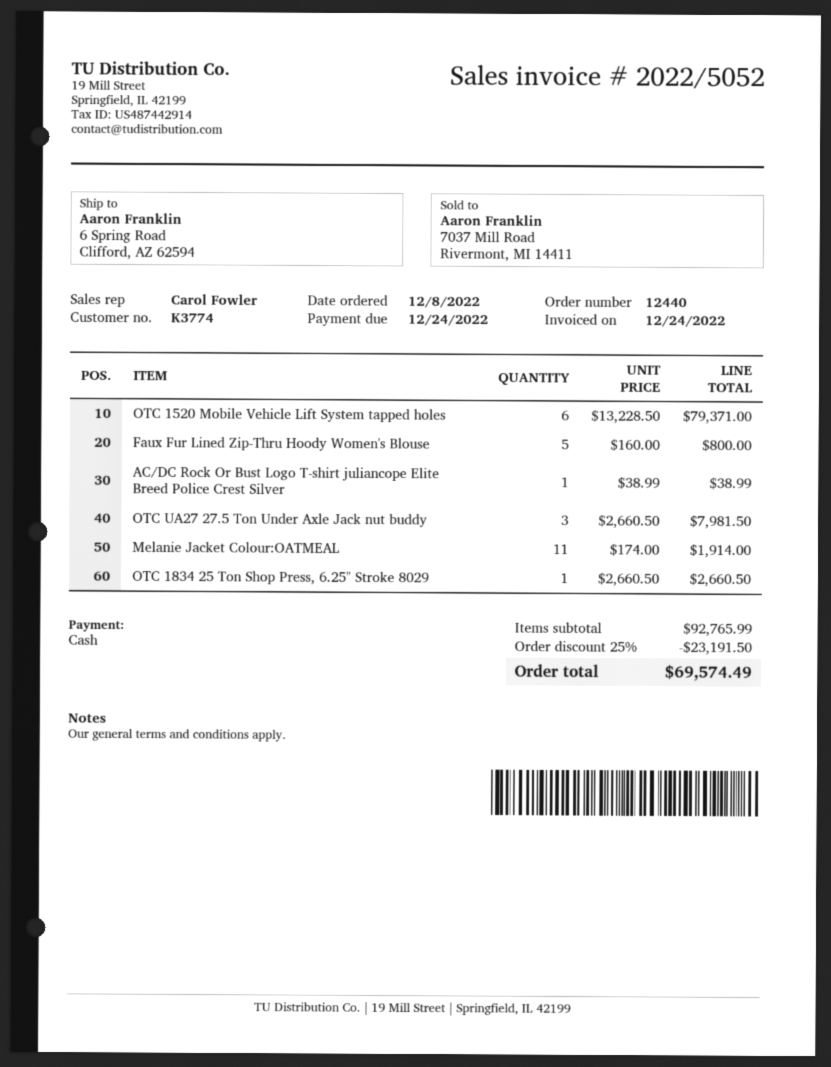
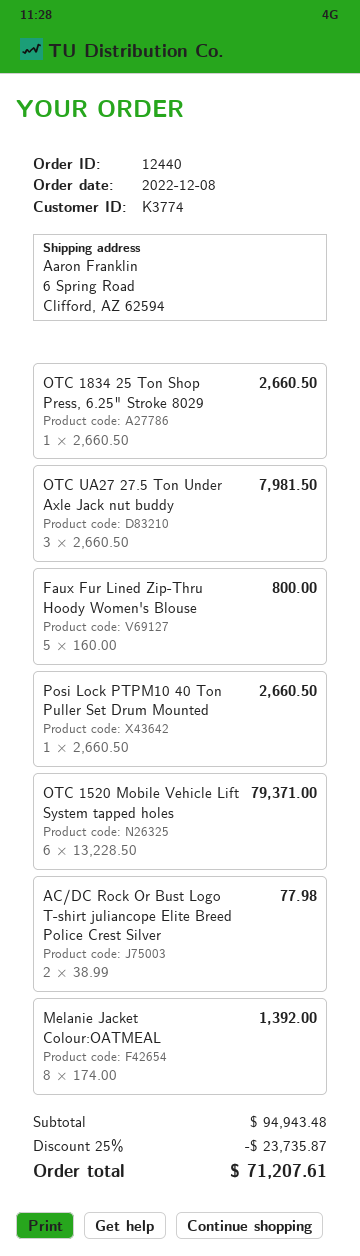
AC/DC Rock Or Bust Logo T-shirt juliancope Elite Breed Police Crest Silver: 1 x 38.99 = 38.99 -> 2 x 38.99 = 77.98
Melanie Jacket Colour:OATMEAL: 11 x 174.00 = 1914.00 -> 8 x 174.00 = 1392.00
Posi Lock PTPM10 40 Ton Puller Set Drum Mounted: none -> 1 x 2660.50 = 2660.50
subtotal: 92765.99 -> 94943.48
discount: 25% = 23191.50 -> 25% = 23735.87
total: 69574.49 -> 71207.61

